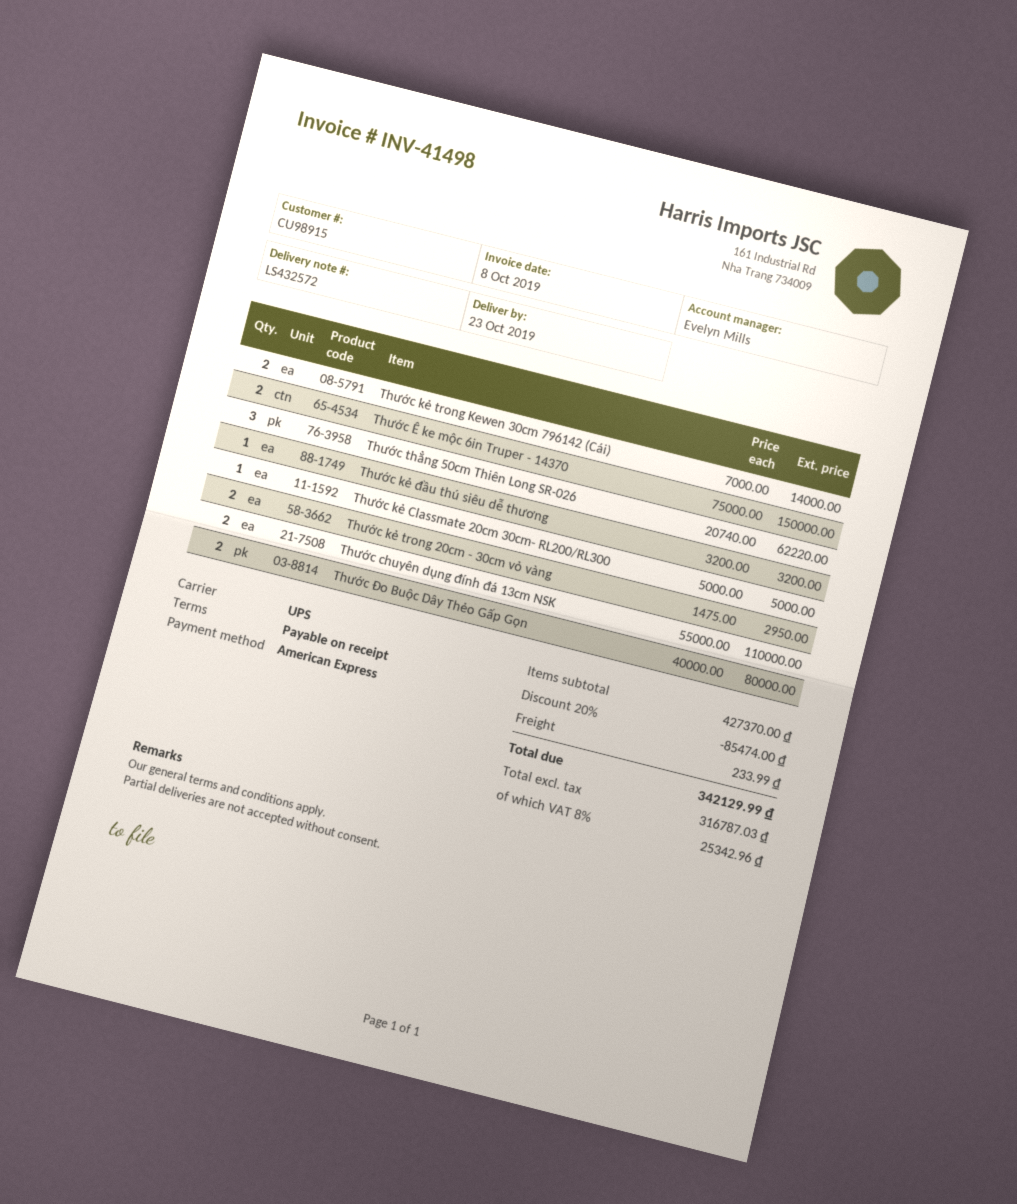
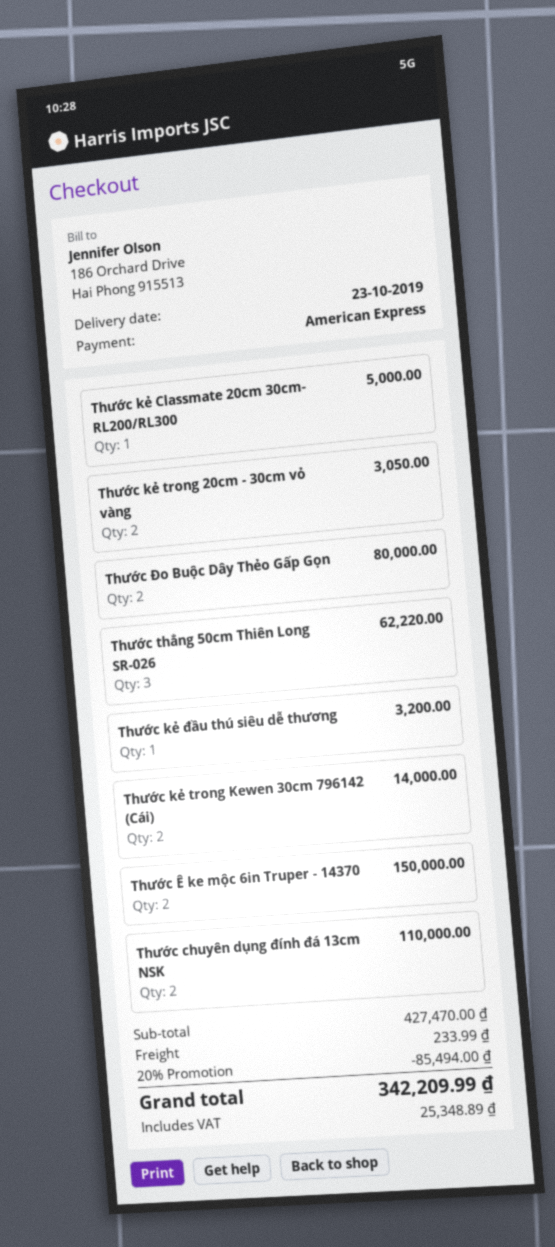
Thước kẻ trong 20cm - 30cm vỏ vàng: 2 for 2950.00 -> 2 for 3050.00
subtotal: 427370.00 -> 427470.00
discount: 20% = 85474.00 -> 20% = 85494.00
tax: 25342.96 -> 25348.89
total: 342129.99 -> 342209.99

